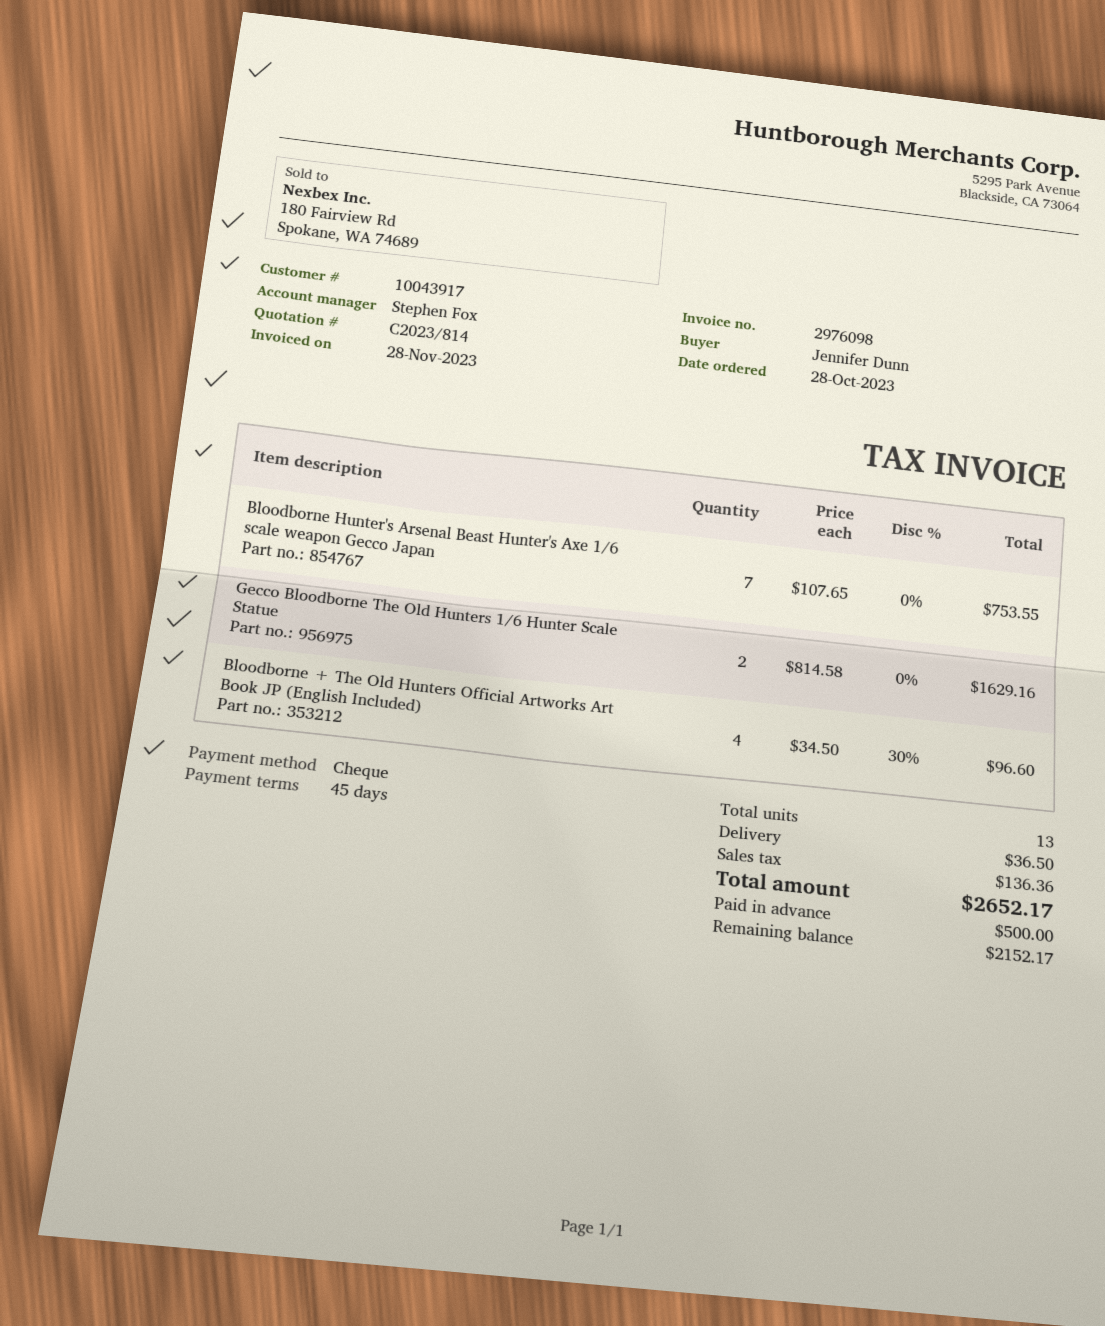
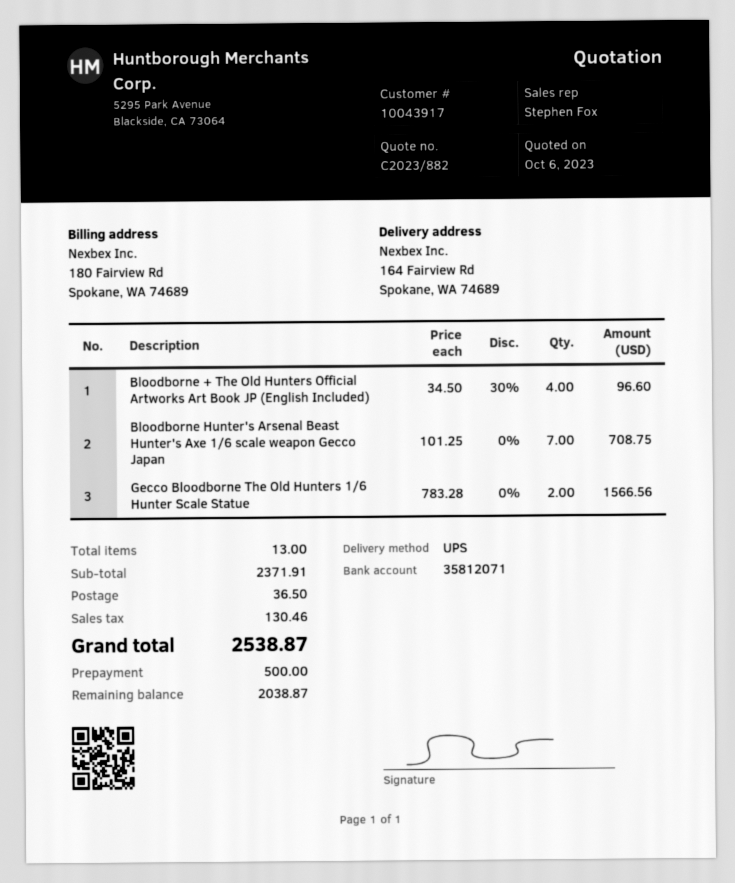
quote number: C2023/814 -> C2023/882
Bloodborne Hunter's Arsenal Beast Hunter's Axe 1/6 scale weapon Gecco Japan: 7 x 107.65 = 753.55 -> 7 x 101.25 = 708.75
Gecco Bloodborne The Old Hunters 1/6 Hunter Scale Statue: 2 x 814.58 = 1629.16 -> 2 x 783.28 = 1566.56
tax: 136.36 -> 130.46
total: 2652.17 -> 2538.87
balance: 2152.17 -> 2038.87

